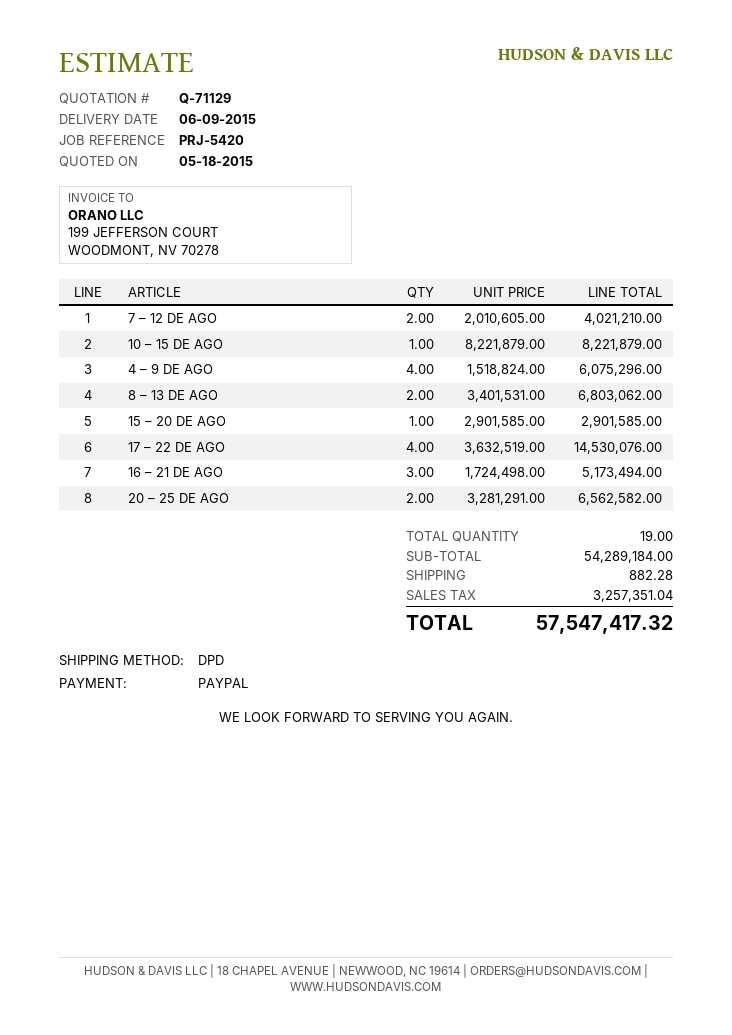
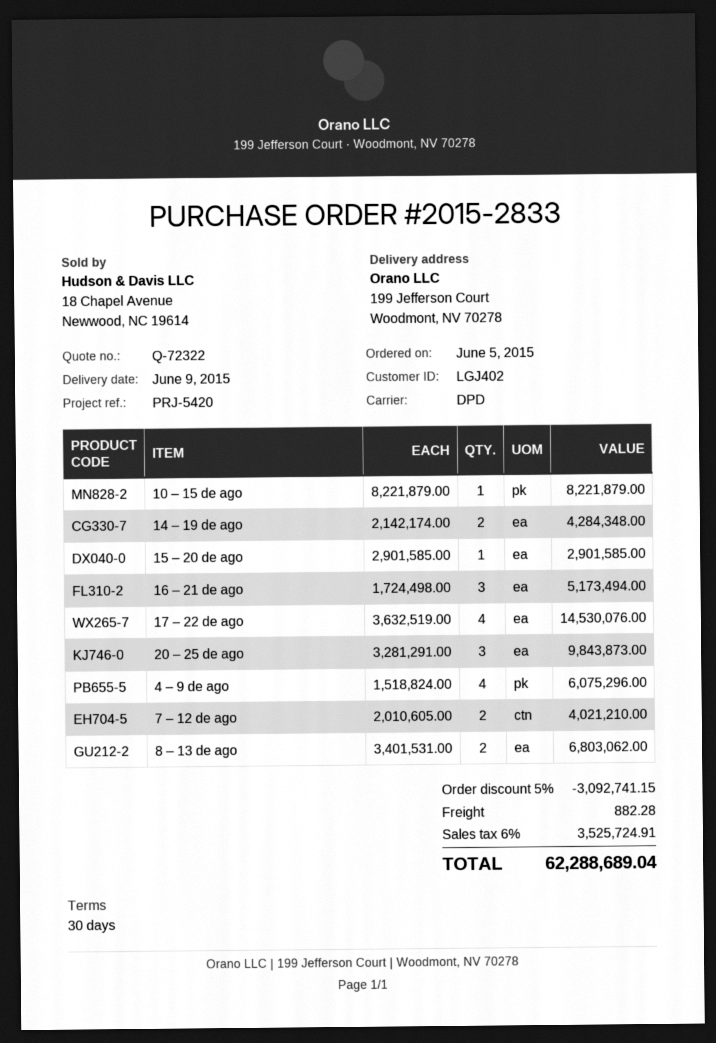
quote number: Q-71129 -> Q-72322
20 – 25 DE AGO: 2 x 3281291.00 = 6562582.00 -> 3 x 3281291.00 = 9843873.00
14 – 19 de ago: none -> 2 x 2142174.00 = 4284348.00
discount: none -> 5% = 3092741.15
tax: 3257351.04 -> 3525724.91
total: 57547417.32 -> 62288689.04

